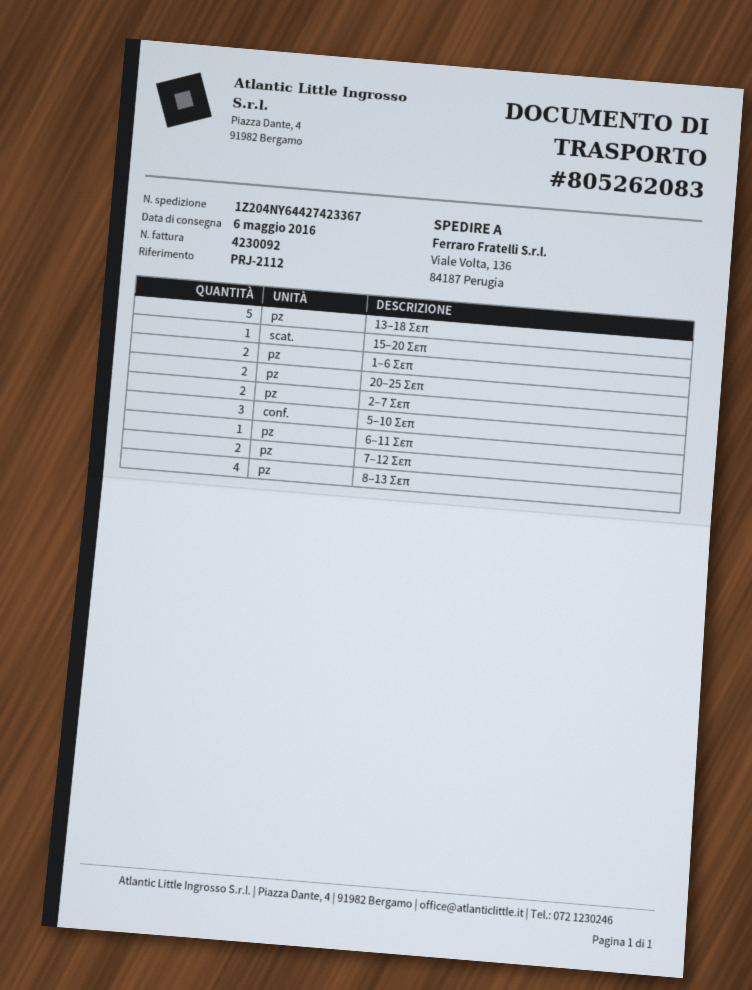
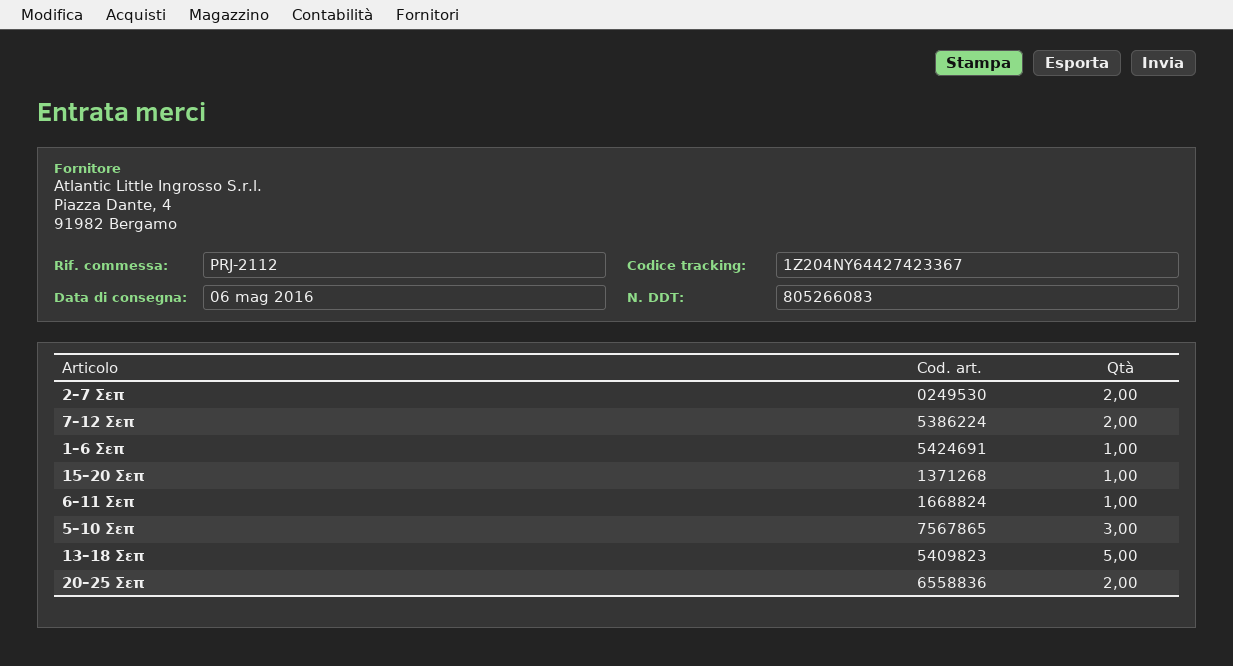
delivery note number: 805262083 -> 805266083
1–6 Σεπ: 2 -> 1
8–13 Σεπ: 4 -> none

